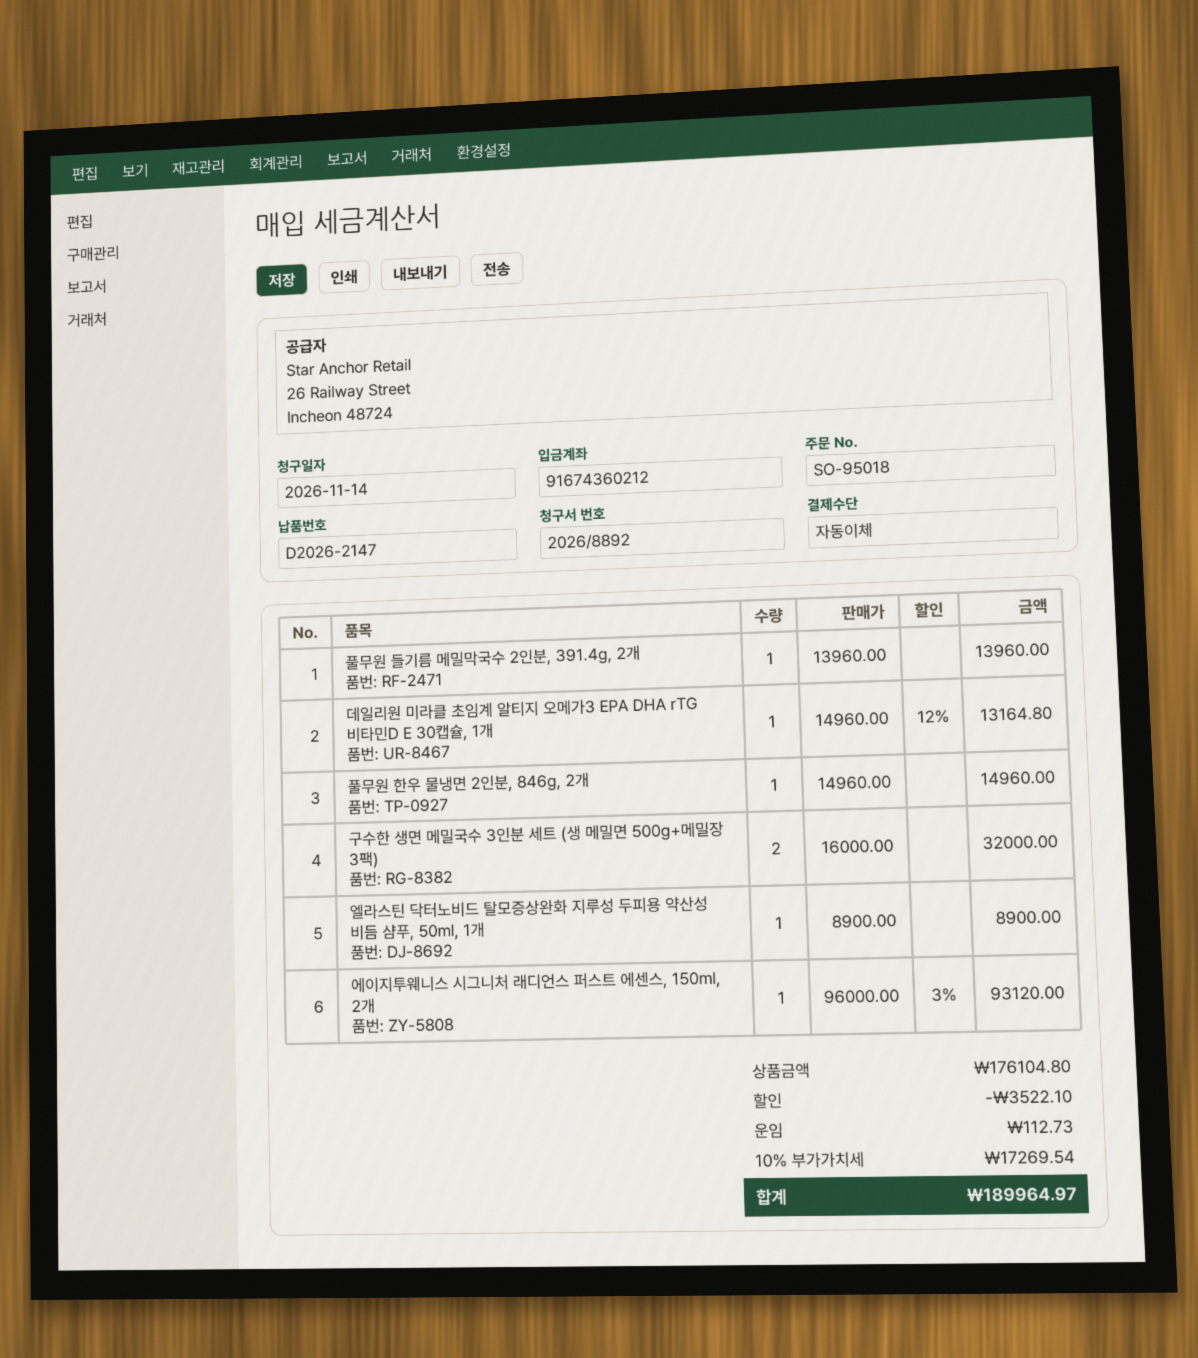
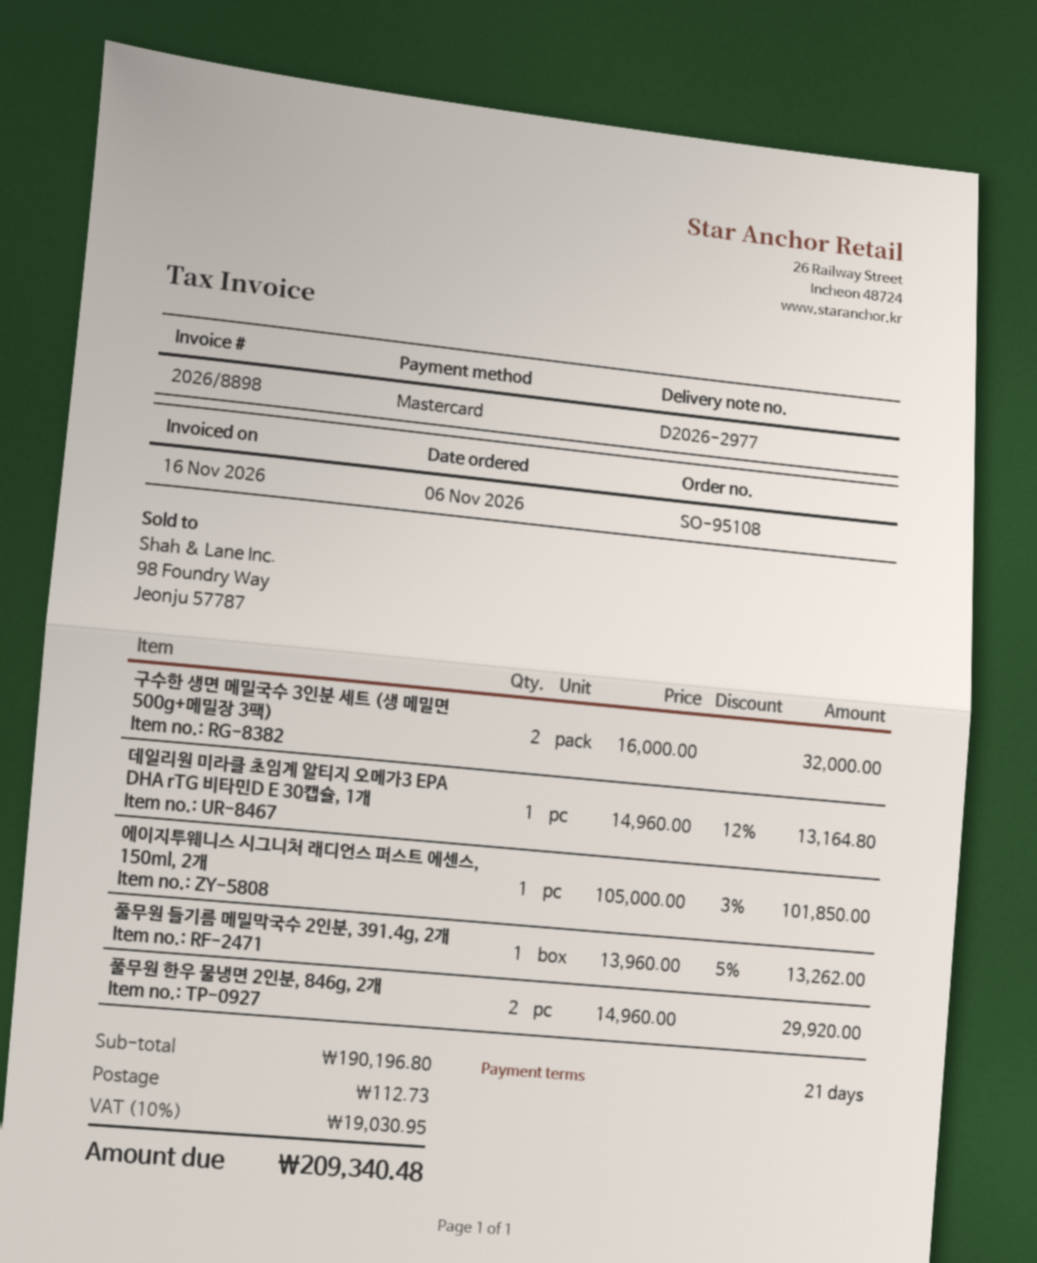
order number: SO-95018 -> SO-95108
delivery note number: D2026-2147 -> D2026-2977
invoice number: 2026/8892 -> 2026/8898
invoice date: 2026-11-14 -> 2026-11-16
payment method: direct debit -> Mastercard
풀무원 들기름 메밀막국수 2인분, 391.4g, 2개: 1 x 13960.00 = 13960.00 -> 1 x 13960.00 - 5% = 13262.00
풀무원 한우 물냉면 2인분, 846g, 2개: 1 x 14960.00 = 14960.00 -> 2 x 14960.00 = 29920.00
엘라스틴 닥터노비드 탈모증상완화 지루성 두피용 약산성 비듬 샴푸, 50ml, 1개: 1 x 8900.00 = 8900.00 -> none
에이지투웨니스 시그니처 래디언스 퍼스트 에센스, 150ml, 2개: 1 x 96000.00 - 3% = 93120.00 -> 1 x 105000.00 - 3% = 101850.00
subtotal: 176104.80 -> 190196.80
discount: 3522.10 -> none
tax: 10% = 17269.54 -> 10% = 19030.95
total: 189964.97 -> 209340.48

